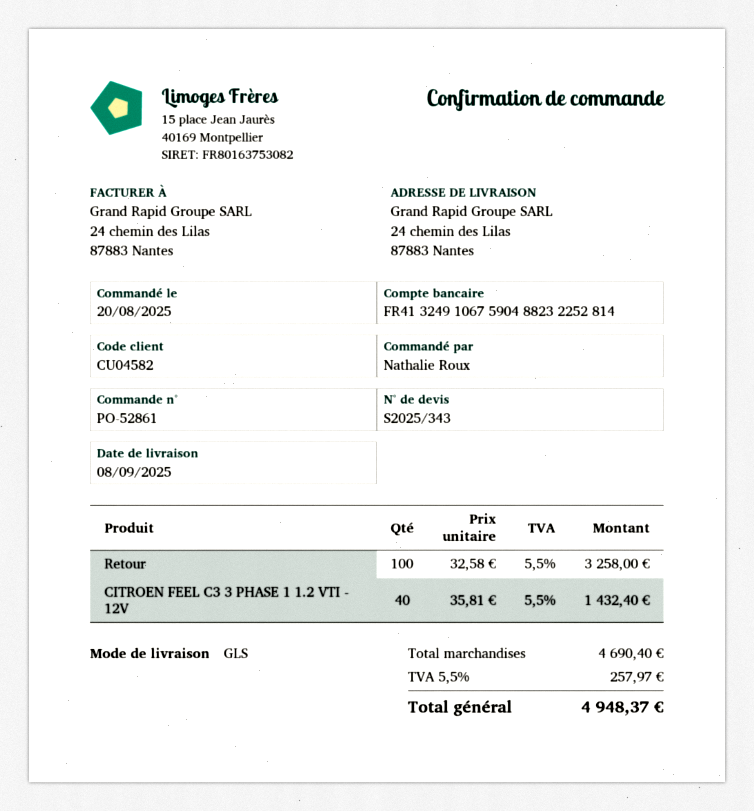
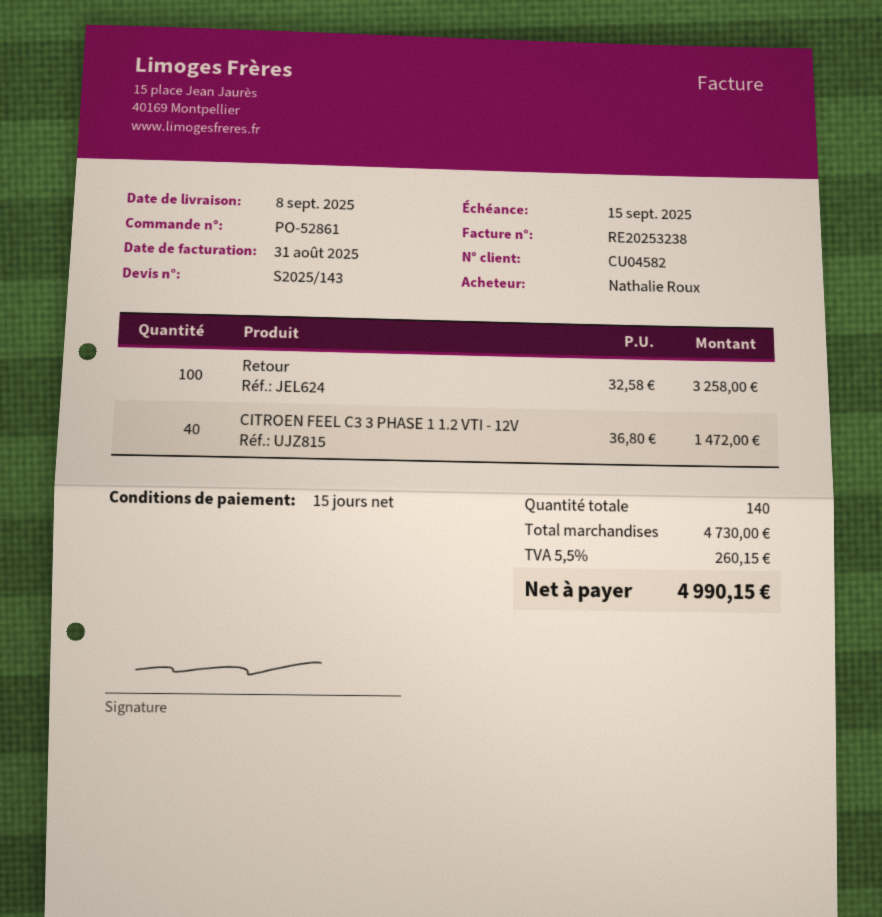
quote number: S2025/343 -> S2025/143
CITROEN FEEL C3 3 PHASE 1 1.2 VTI - 12V: 40 x 35.81 = 1432.40 -> 40 x 36.80 = 1472.00
subtotal: 4690.40 -> 4730.00
tax: 5.5% = 257.97 -> 5.5% = 260.15
total: 4948.37 -> 4990.15

